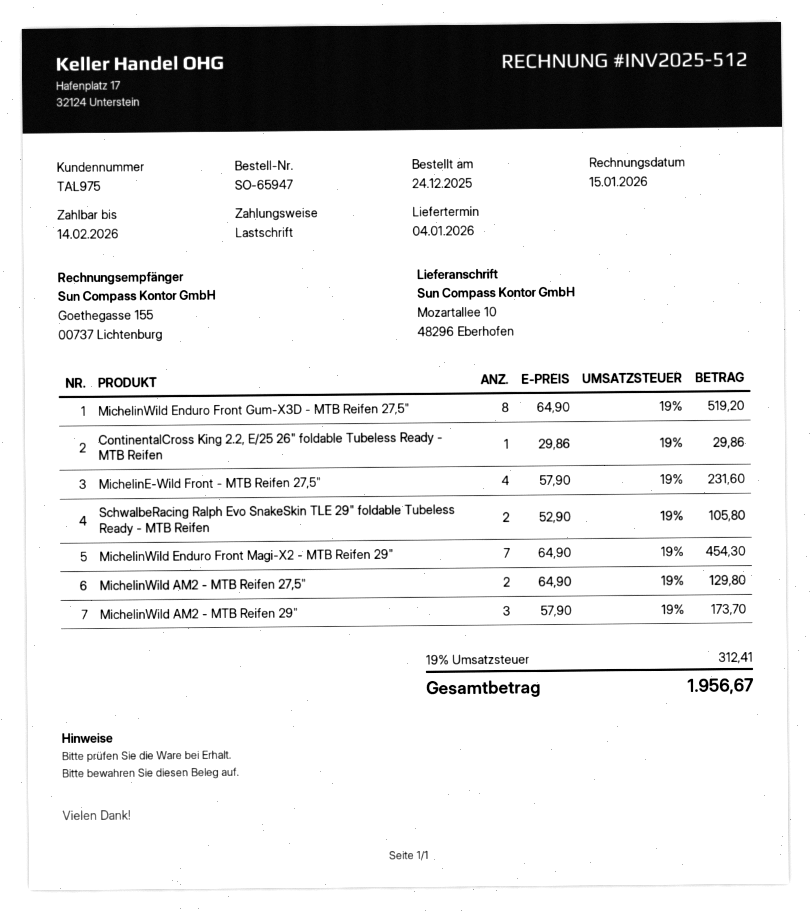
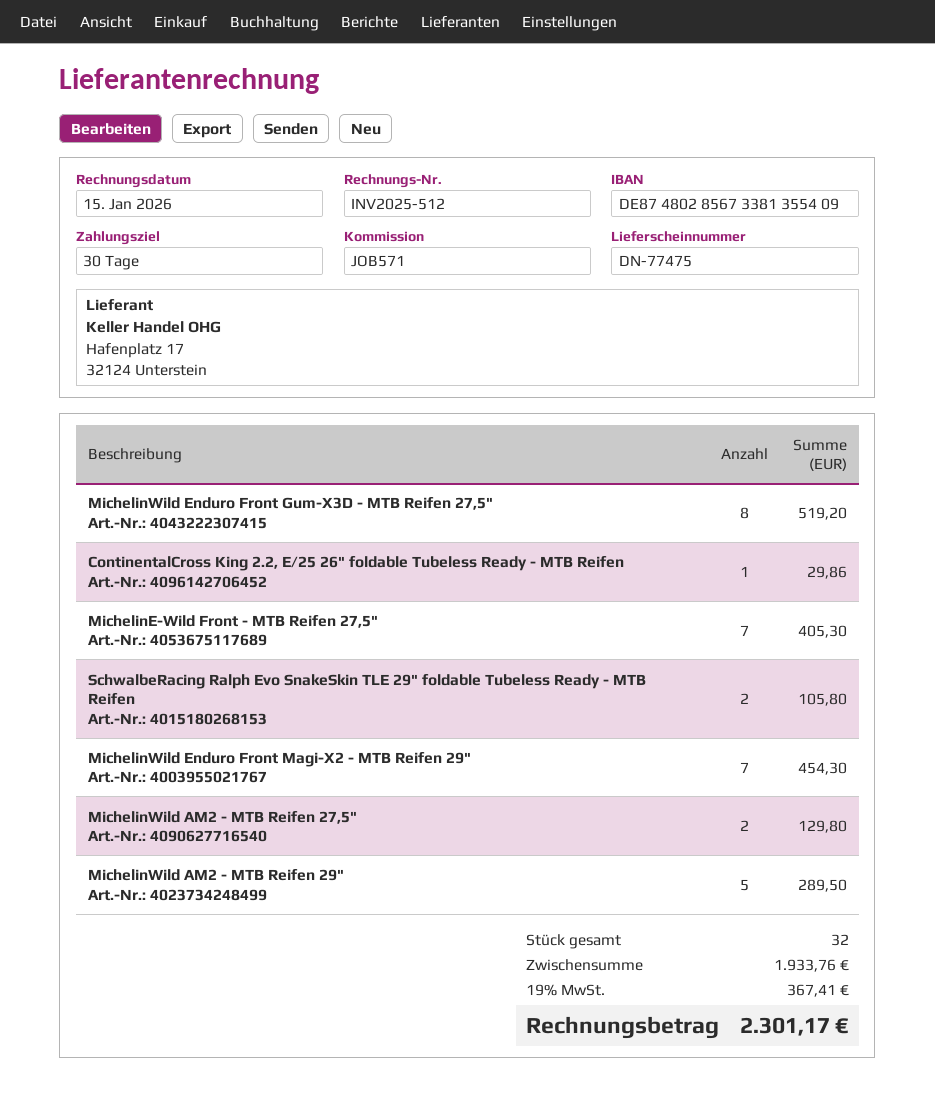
MichelinE-Wild Front - MTB Reifen 27,5": 4 for 231.60 -> 7 for 405.30
MichelinWild AM2 - MTB Reifen 29": 3 for 173.70 -> 5 for 289.50
tax: 19% = 312.41 -> 19% = 367.41
total: 1956.67 -> 2301.17

